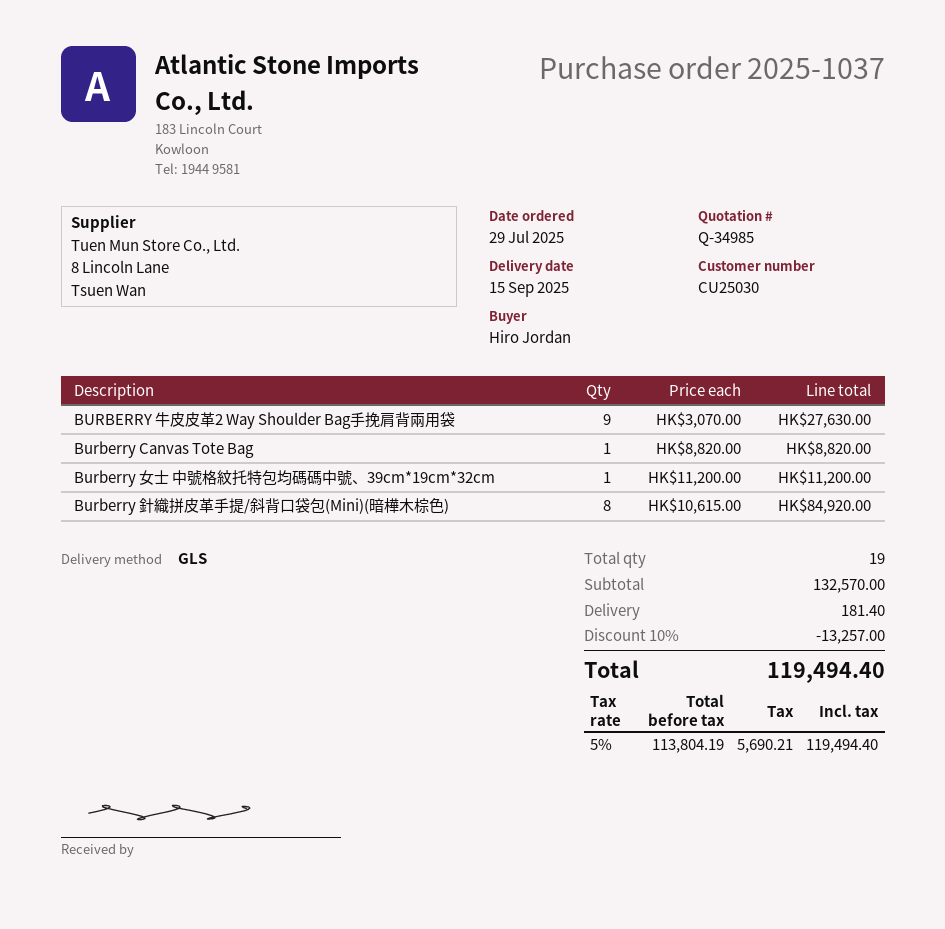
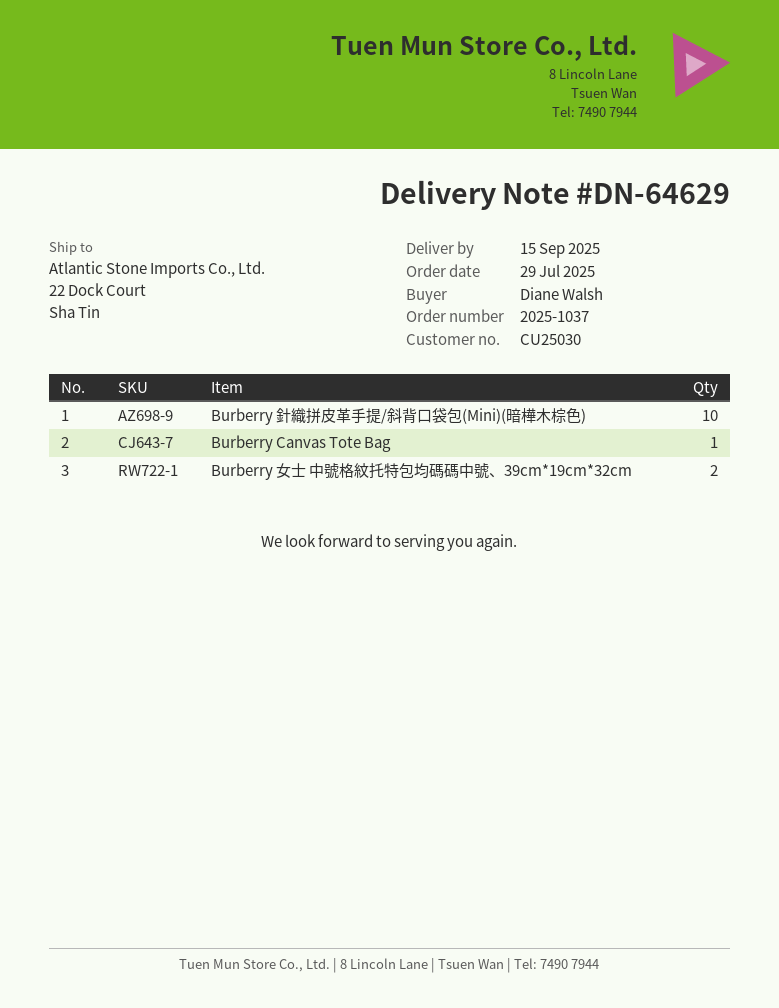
ordered by: Hiro Jordan -> Diane Walsh
BURBERRY 牛皮皮革2 Way Shoulder Bag手挽肩背兩用袋: 9 -> none
Burberry 女士 中號格紋托特包均碼碼中號、39cm*19cm*32cm: 1 -> 2
Burberry 針織拼皮革手提/斜背口袋包(Mini)(暗樺木棕色): 8 -> 10

